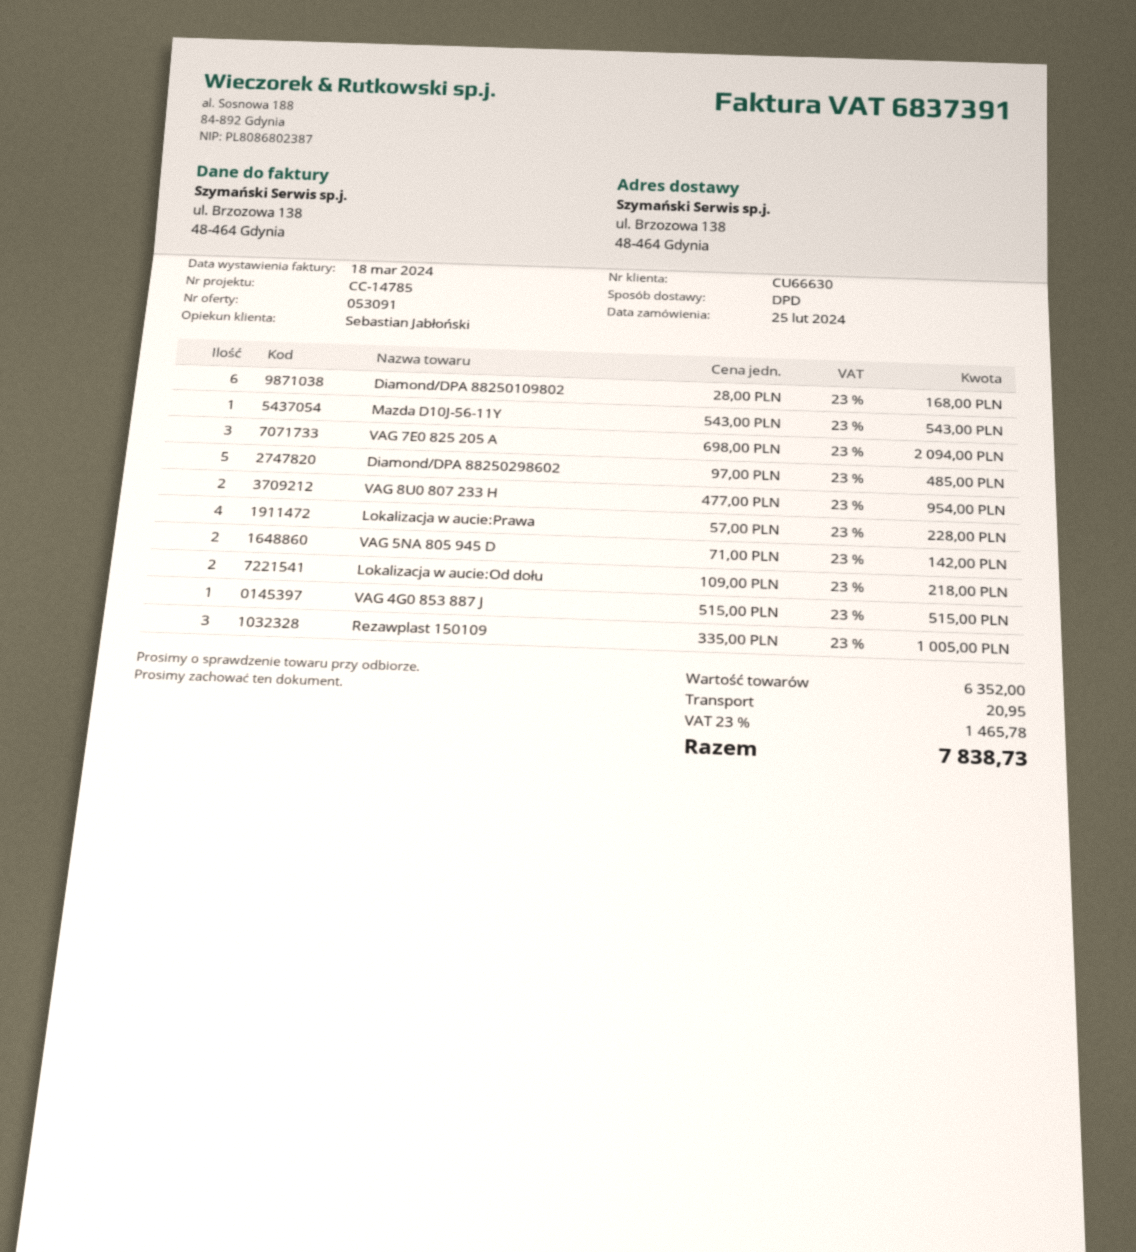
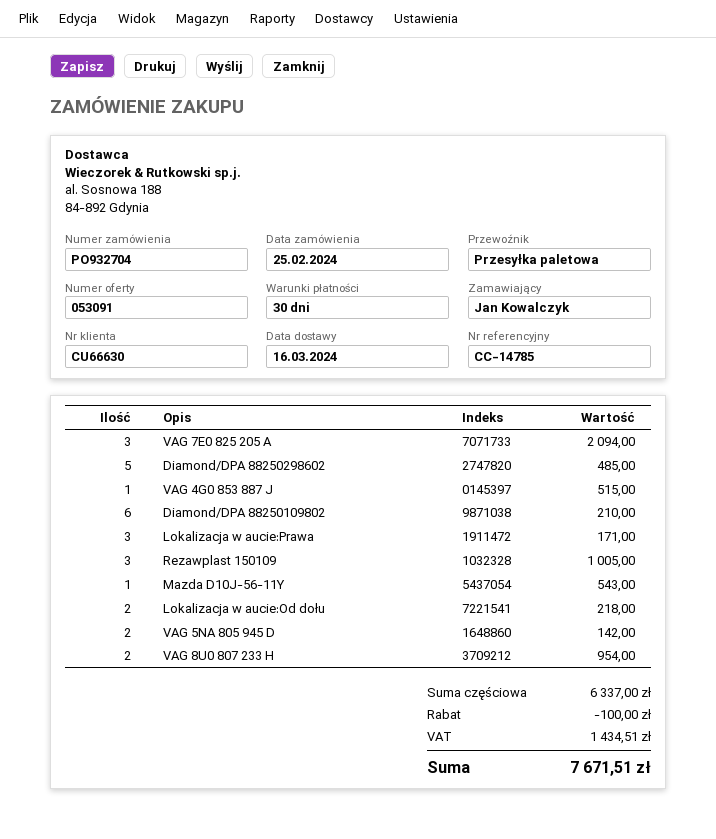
shipping method: DPD -> pallet freight
Diamond/DPA 88250109802: 6 for 168.00 -> 6 for 210.00
Lokalizacja w aucie:Prawa: 4 for 228.00 -> 3 for 171.00
subtotal: 6352.00 -> 6337.00
discount: none -> 100.00
shipping: 20.95 -> none
tax: 1465.78 -> 1434.51
total: 7838.73 -> 7671.51

